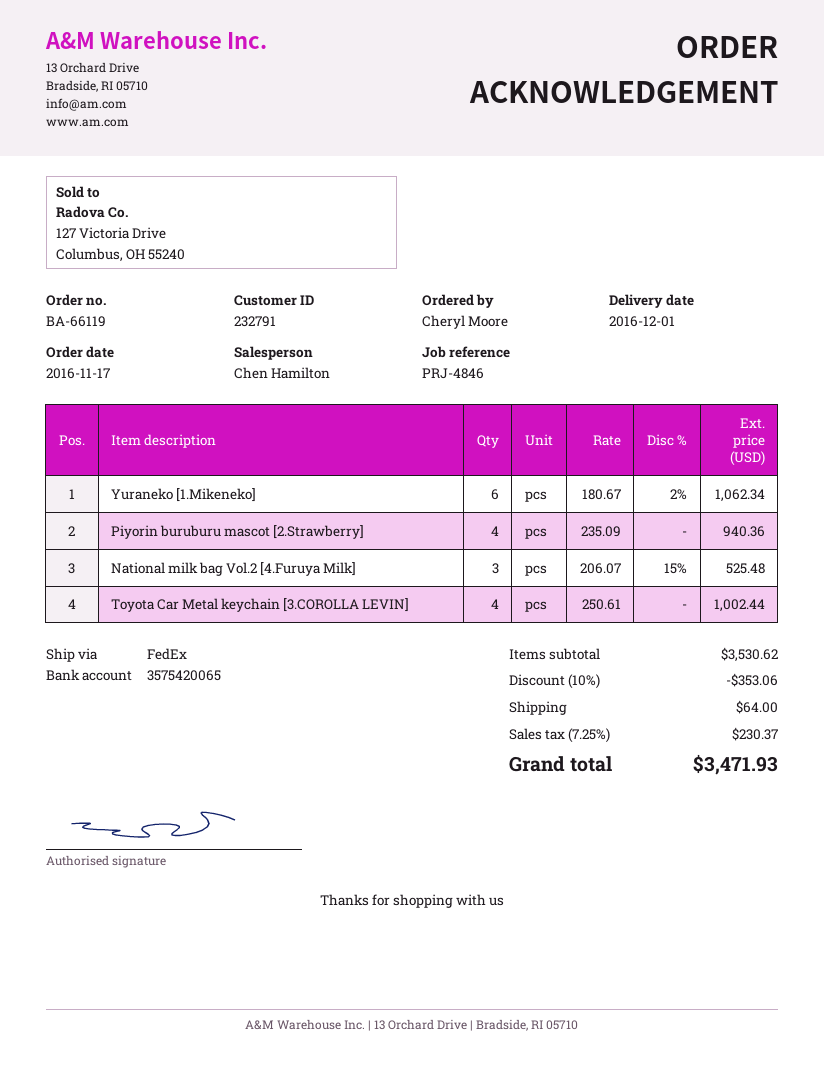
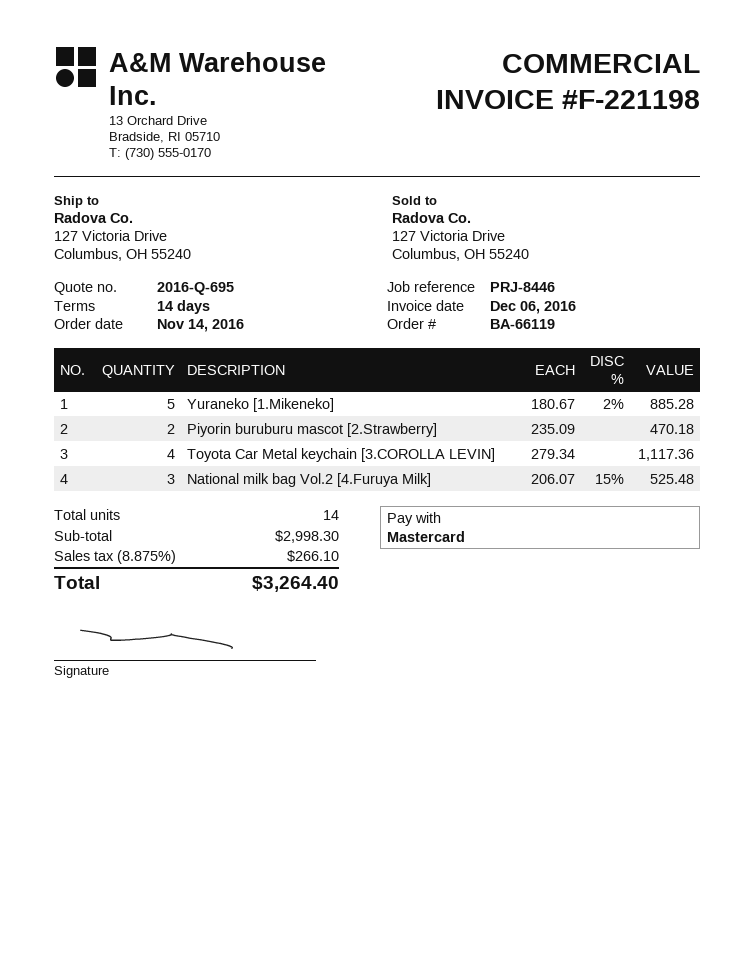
order date: 2016-11-17 -> 2016-11-14
reference: PRJ-4846 -> PRJ-8446
Yuraneko [1.Mikeneko]: 6 x 180.67 - 2% = 1062.34 -> 5 x 180.67 - 2% = 885.28
Piyorin buruburu mascot [2.Strawberry]: 4 x 235.09 = 940.36 -> 2 x 235.09 = 470.18
Toyota Car Metal keychain [3.COROLLA LEVIN]: 4 x 250.61 = 1002.44 -> 4 x 279.34 = 1117.36
subtotal: 3530.62 -> 2998.30
discount: 10% = 353.06 -> none
shipping: 64.00 -> none
tax: 7.25% = 230.37 -> 8.875% = 266.10
total: 3471.93 -> 3264.40

